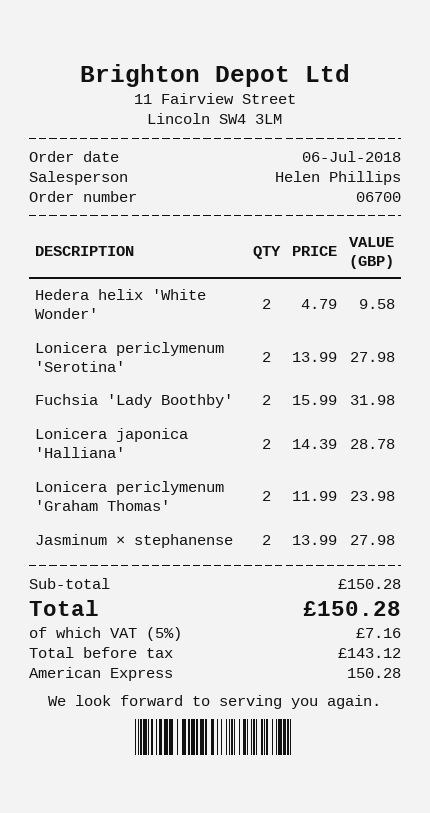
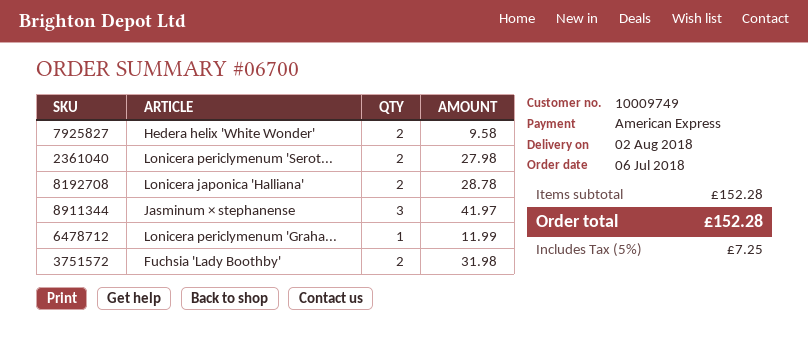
Lonicera periclymenum 'Graham Thomas': 2 for 23.98 -> 1 for 11.99
Jasminum × stephanense: 2 for 27.98 -> 3 for 41.97
subtotal: 150.28 -> 152.28
tax: 5% = 7.16 -> 5% = 7.25
total: 150.28 -> 152.28

